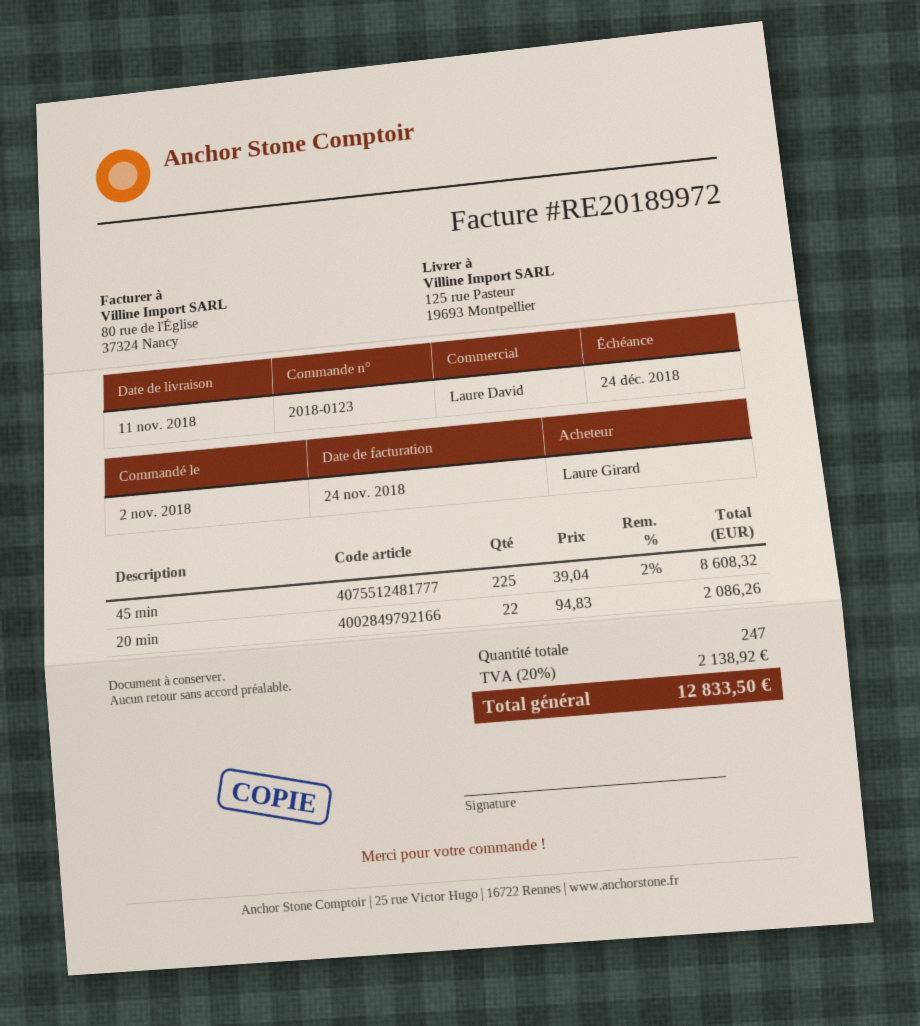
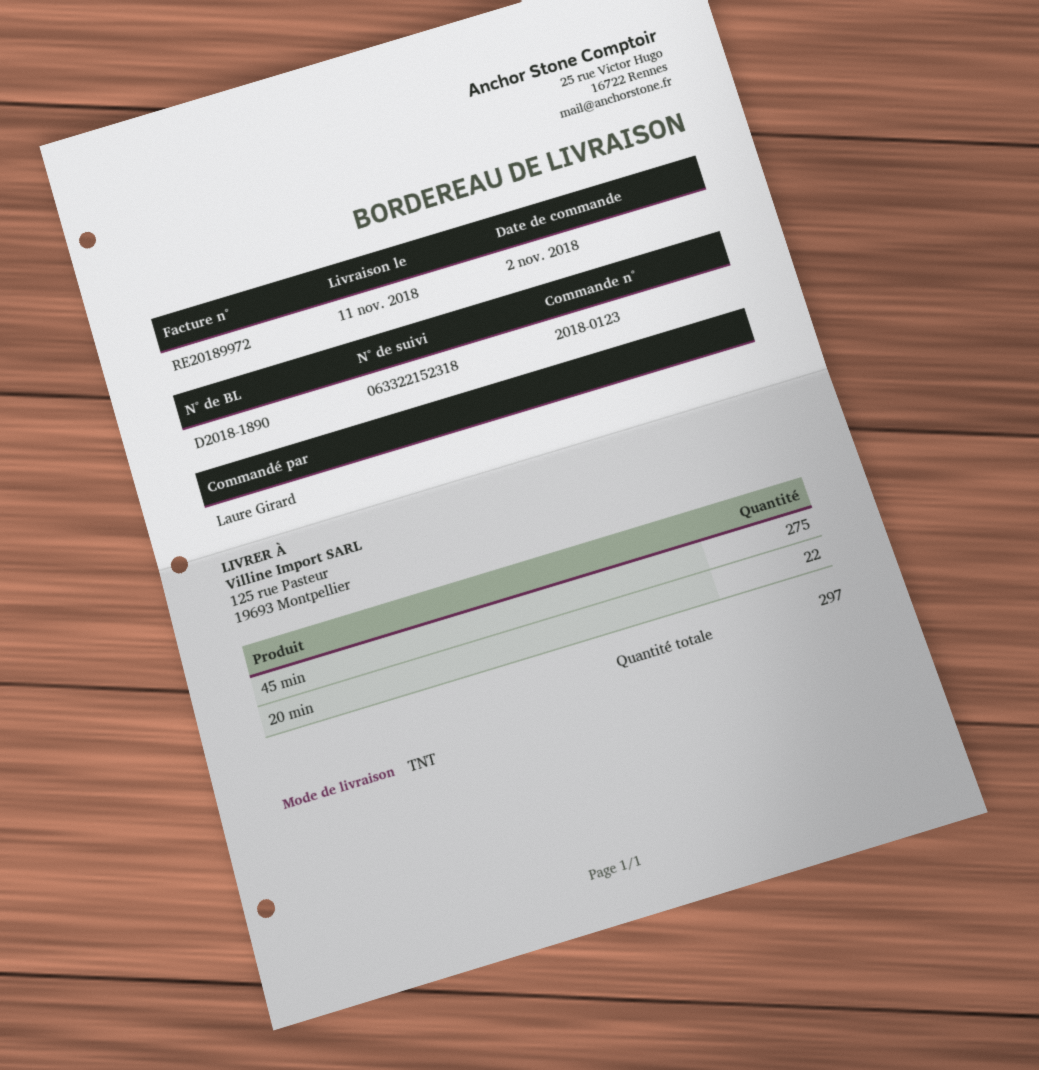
45 min: 225 -> 275
total quantity: 247 -> 297

